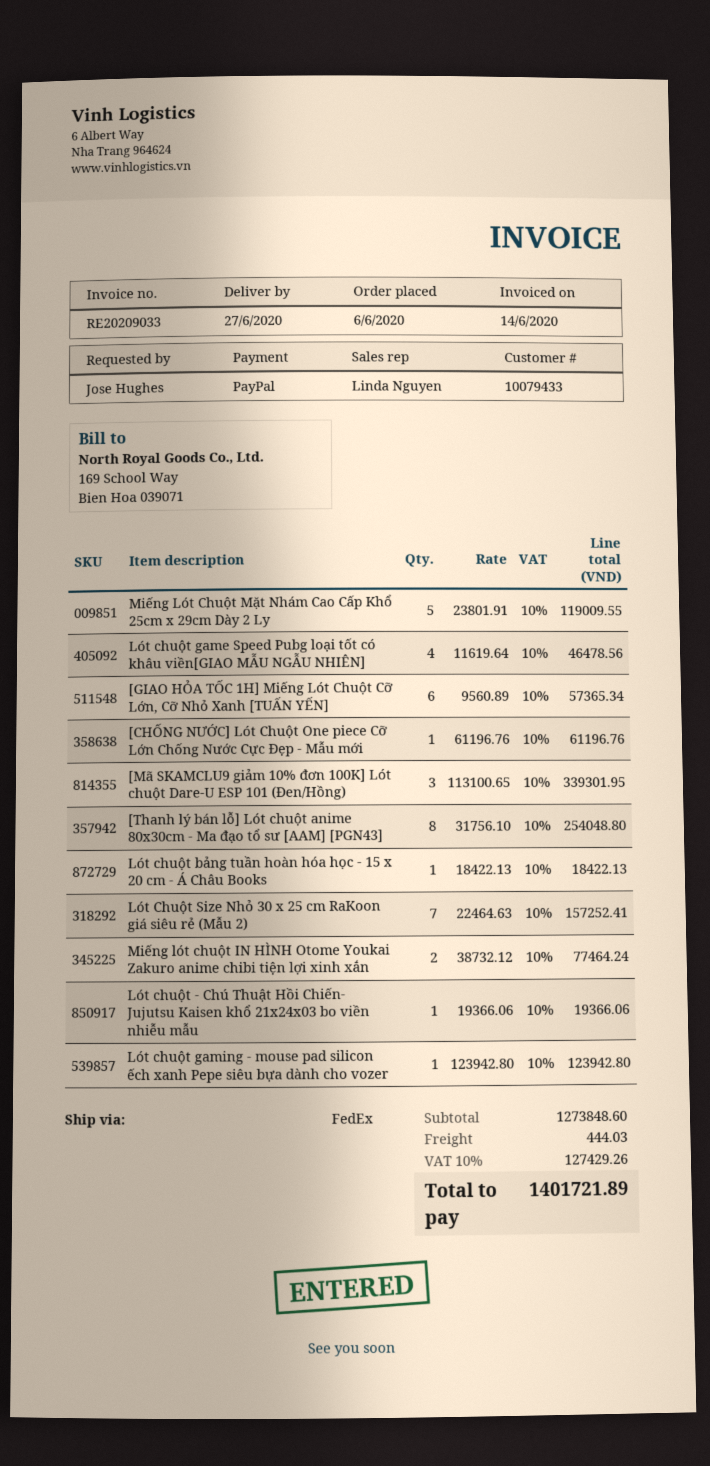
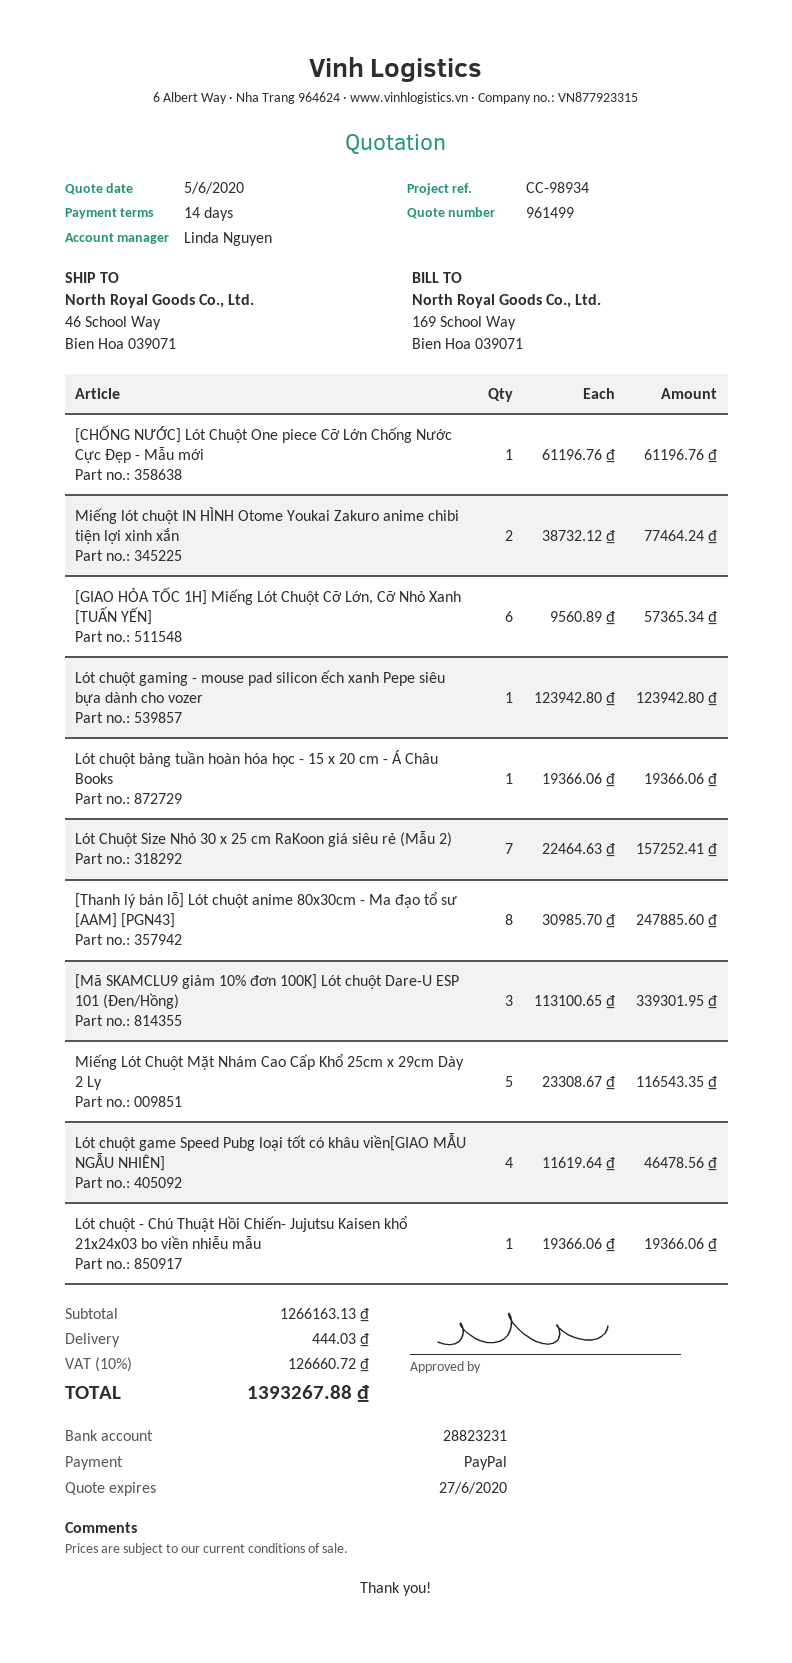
Miếng Lót Chuột Mặt Nhám Cao Cấp Khổ 25cm x 29cm Dày 2 Ly: 5 x 23801.91 = 119009.55 -> 5 x 23308.67 = 116543.35
[Thanh lý bán lỗ] Lót chuột anime 80x30cm - Ma đạo tổ sư [AAM] [PGN43]: 8 x 31756.10 = 254048.80 -> 8 x 30985.70 = 247885.60
Lót chuột bảng tuần hoàn hóa học - 15 x 20 cm - Á Châu Books: 1 x 18422.13 = 18422.13 -> 1 x 19366.06 = 19366.06
subtotal: 1273848.60 -> 1266163.13
tax: 10% = 127429.26 -> 10% = 126660.72
total: 1401721.89 -> 1393267.88

